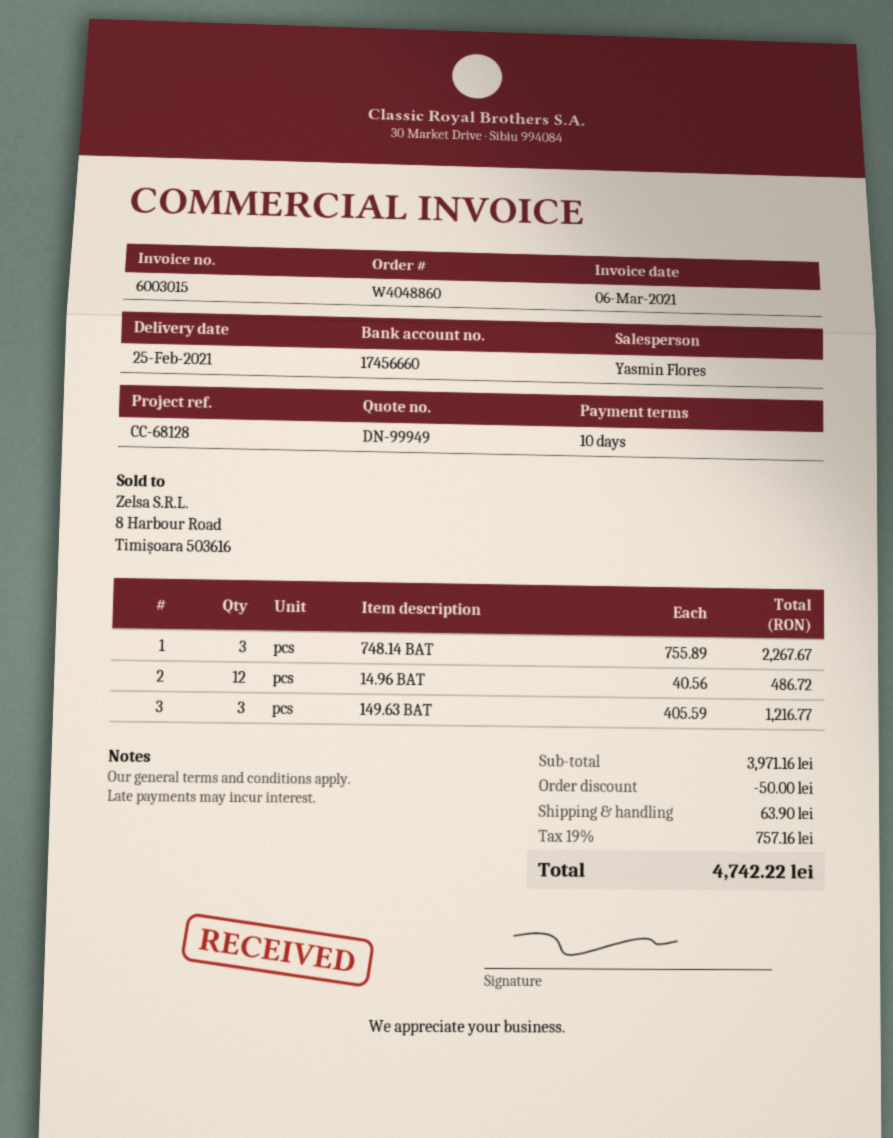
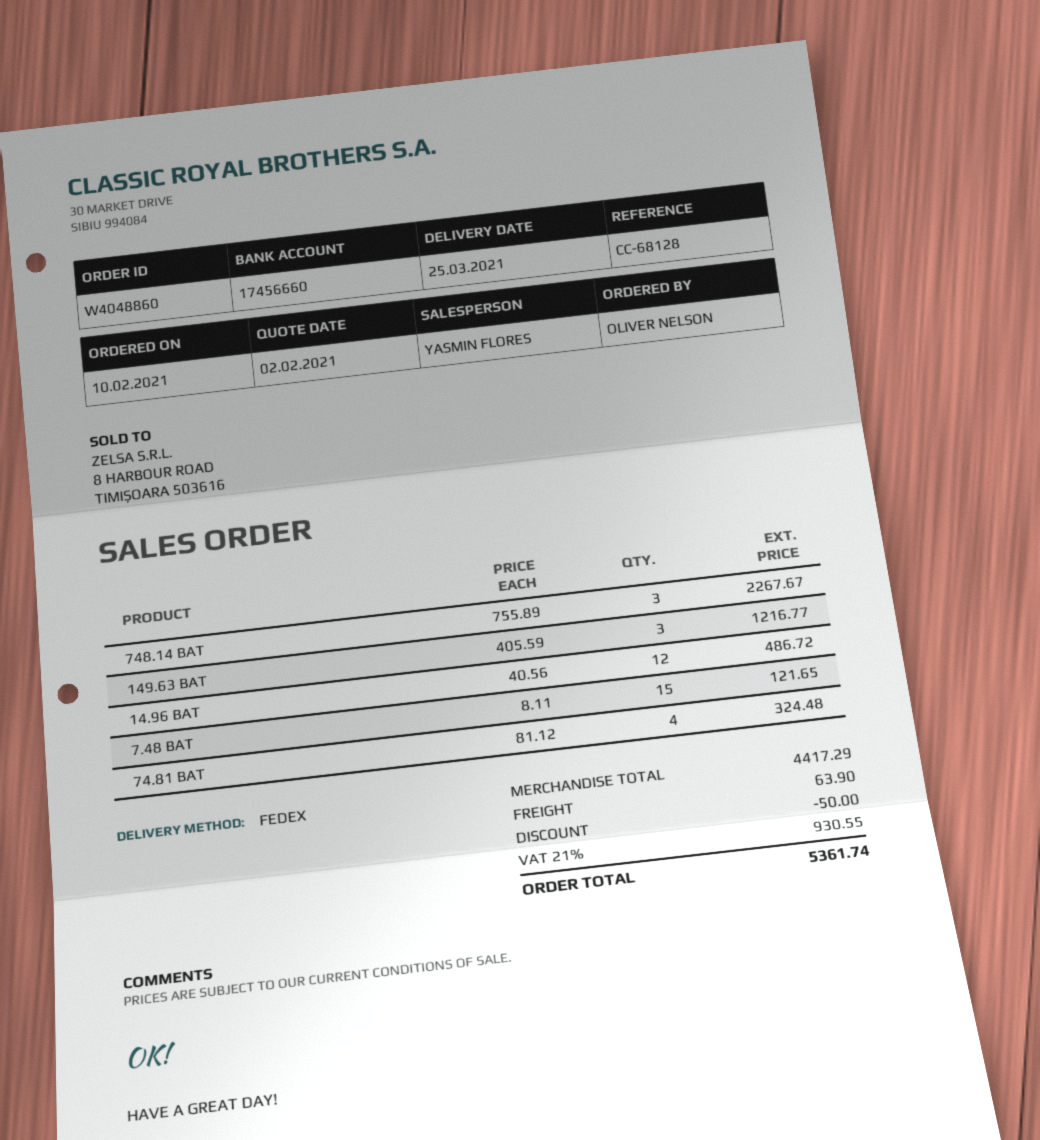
delivery date: 2021-02-25 -> 2021-03-25
7.48 BAT: none -> 15 x 8.11 = 121.65
74.81 BAT: none -> 4 x 81.12 = 324.48
subtotal: 3971.16 -> 4417.29
tax: 19% = 757.16 -> 21% = 930.55
total: 4742.22 -> 5361.74

